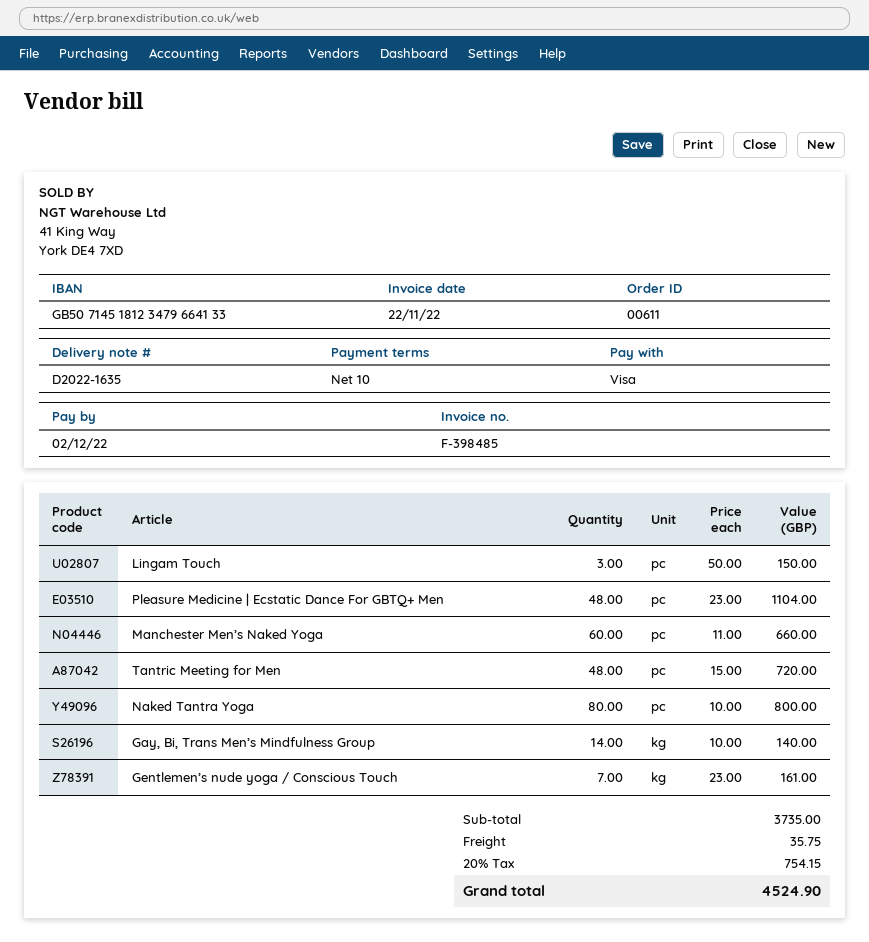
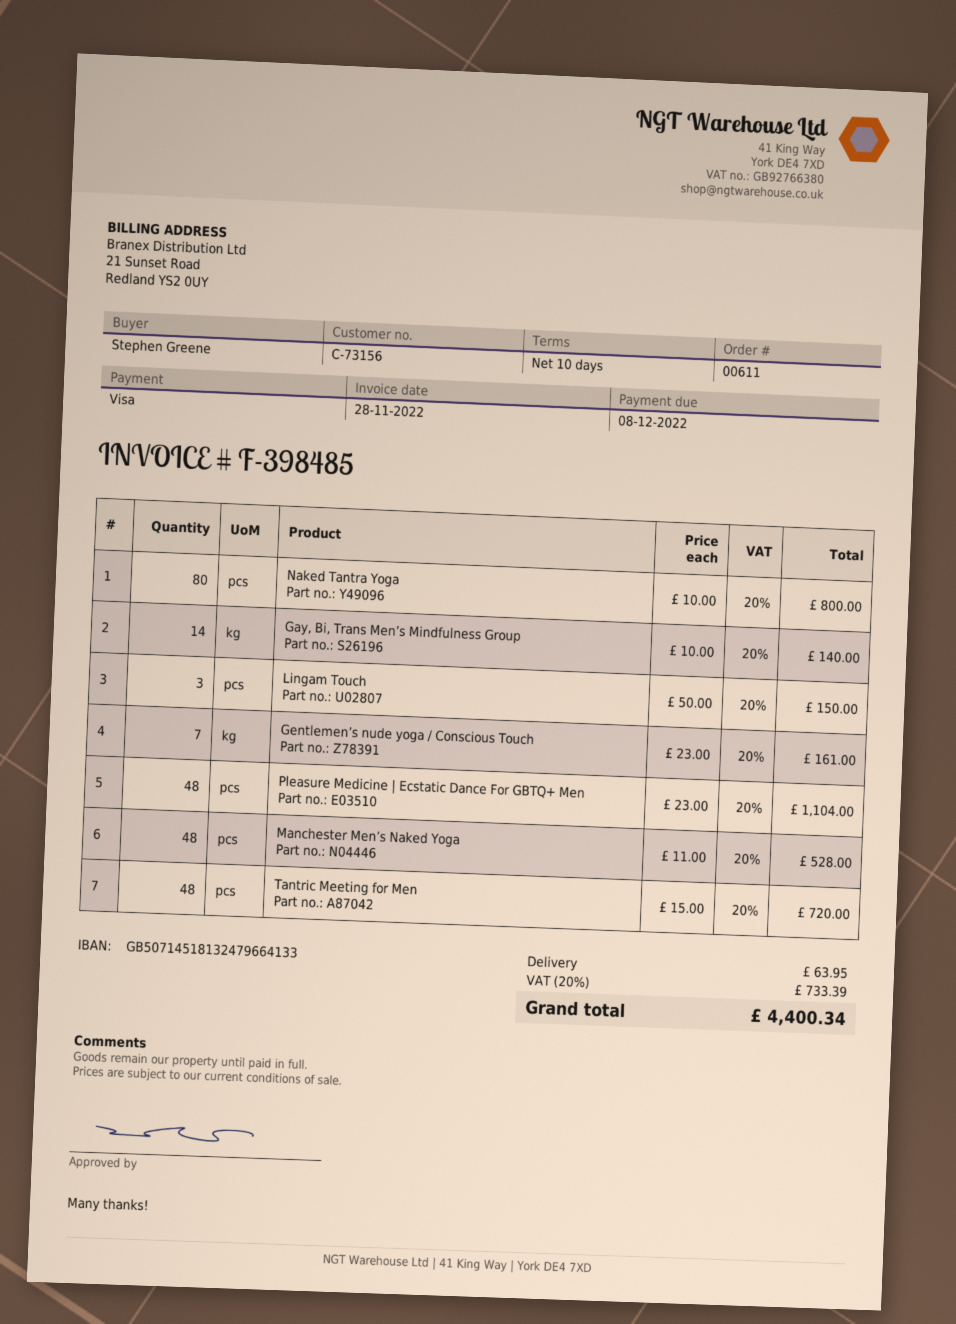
invoice date: 2022-11-22 -> 2022-11-28
due date: 2022-12-02 -> 2022-12-08
bank account: GB50714518123479664133 -> GB50714518132479664133
Manchester Men’s Naked Yoga: 60 x 11.00 = 660.00 -> 48 x 11.00 = 528.00
shipping: 35.75 -> 63.95
tax: 20% = 754.15 -> 20% = 733.39
total: 4524.90 -> 4400.34

